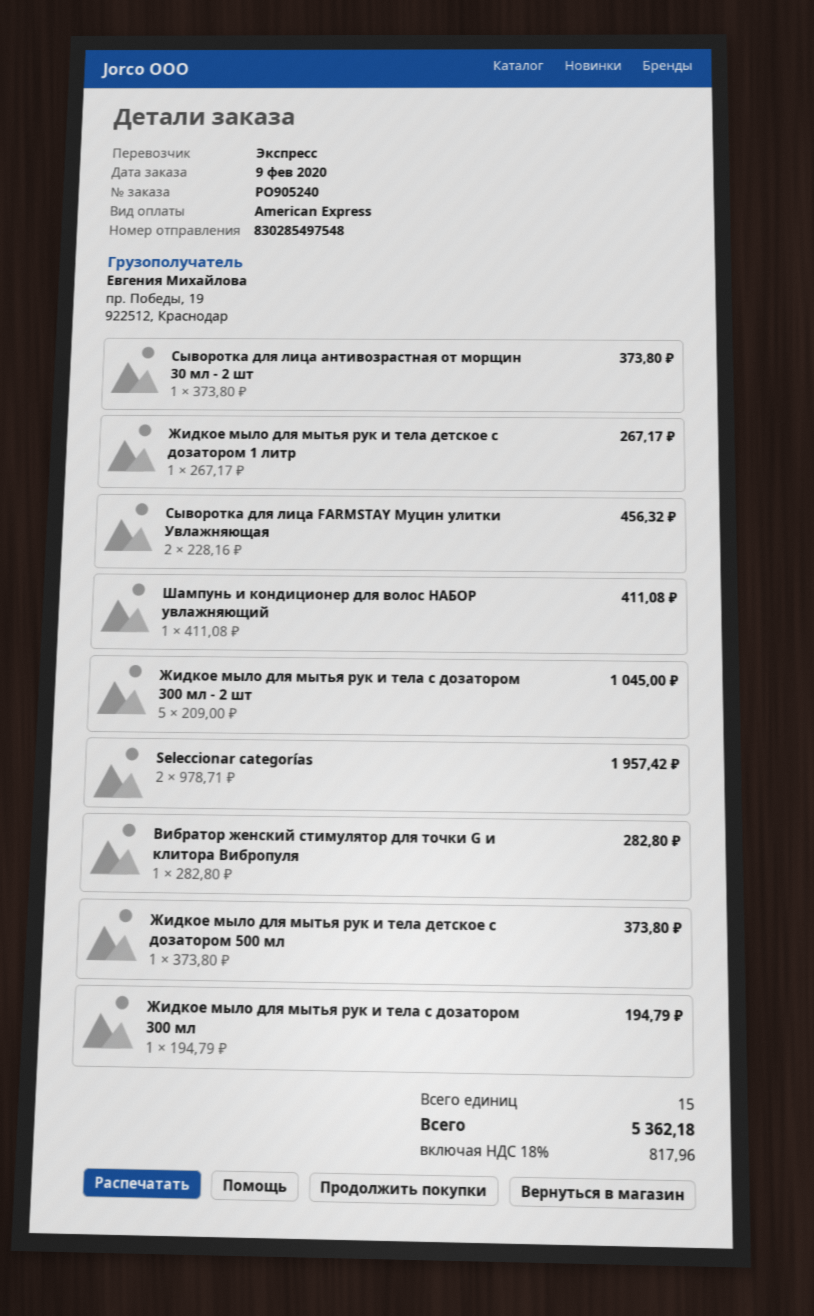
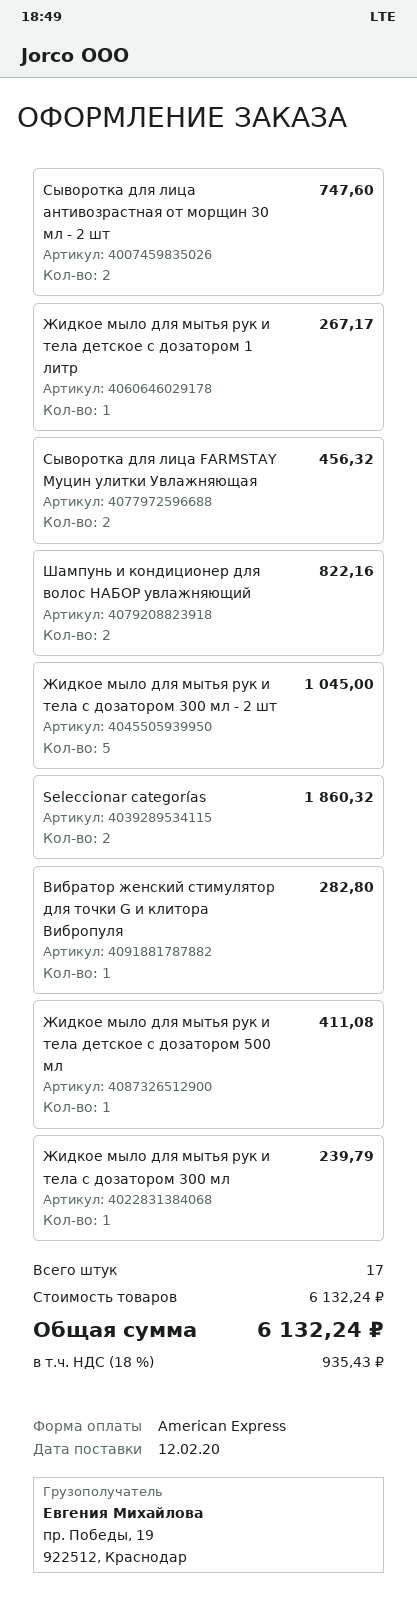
Сыворотка для лица антивозрастная от морщин 30 мл - 2 шт: 1 for 373.80 -> 2 for 747.60
Шампунь и кондиционер для волос НАБОР увлажняющий: 1 for 411.08 -> 2 for 822.16
Seleccionar categorías: 2 for 1957.42 -> 2 for 1860.32
Жидкое мыло для мытья рук и тела детское с дозатором 500 мл: 1 for 373.80 -> 1 for 411.08
Жидкое мыло для мытья рук и тела с дозатором 300 мл: 1 for 194.79 -> 1 for 239.79
total quantity: 15 -> 17
tax: 18% = 817.96 -> 18% = 935.43
total: 5362.18 -> 6132.24

